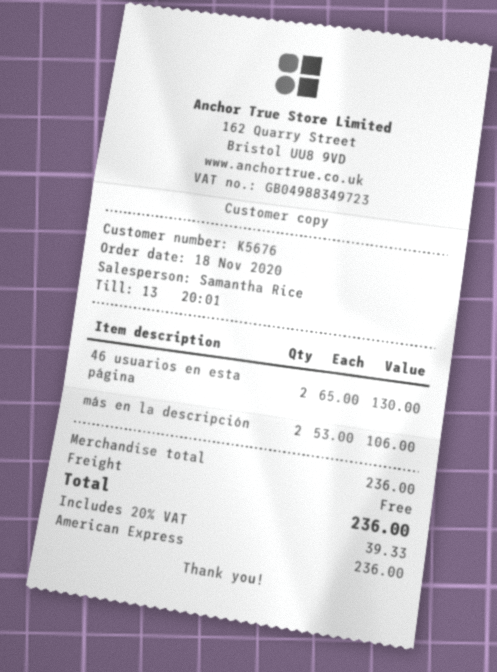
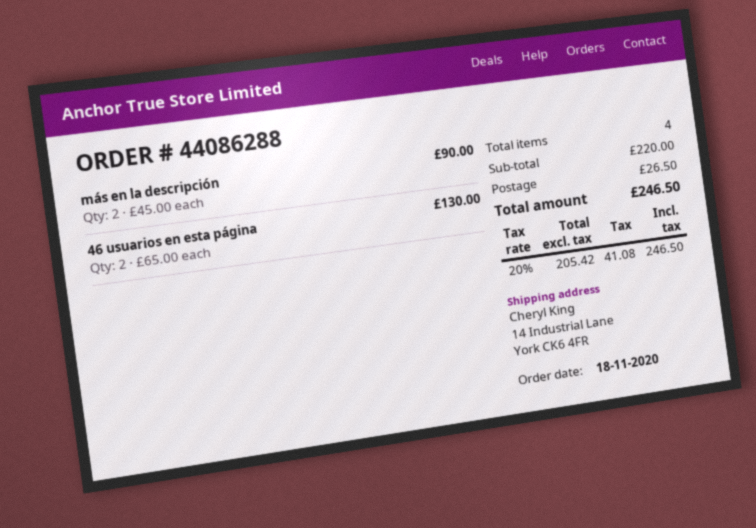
más en la descripción: 2 x 53.00 = 106.00 -> 2 x 45.00 = 90.00
subtotal: 236.00 -> 220.00
shipping: 0.00 -> 26.50
tax: 20% = 39.33 -> 20% = 41.08
total: 236.00 -> 246.50

